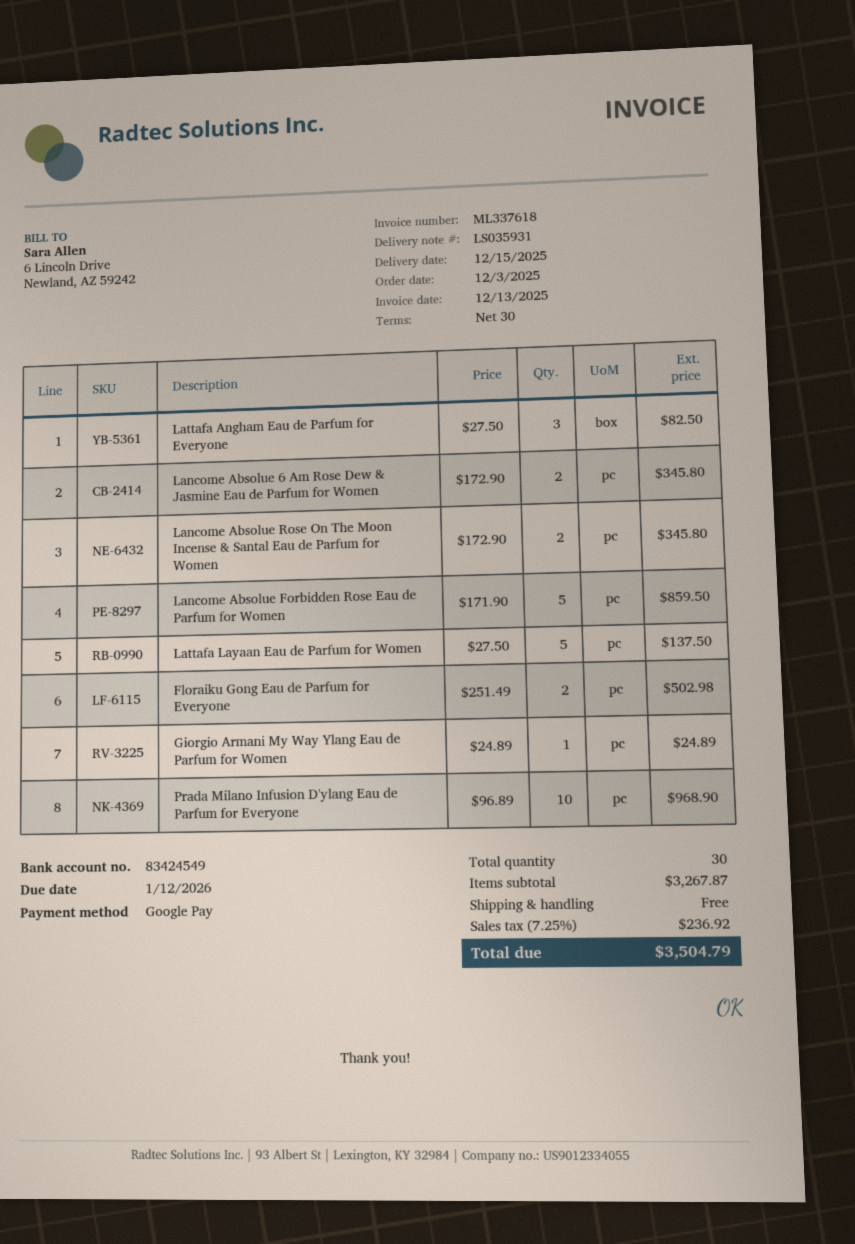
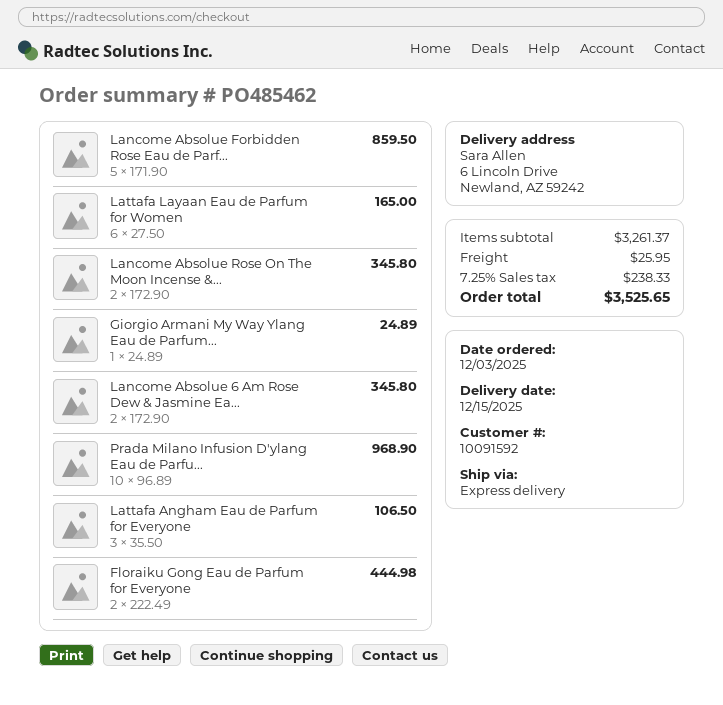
Lattafa Angham Eau de Parfum for Everyone: 3 x 27.50 = 82.50 -> 3 x 35.50 = 106.50
Lattafa Layaan Eau de Parfum for Women: 5 x 27.50 = 137.50 -> 6 x 27.50 = 165.00
Floraiku Gong Eau de Parfum for Everyone: 2 x 251.49 = 502.98 -> 2 x 222.49 = 444.98
subtotal: 3267.87 -> 3261.37
shipping: 0.00 -> 25.95
tax: 7.25% = 236.92 -> 7.25% = 238.33
total: 3504.79 -> 3525.65

